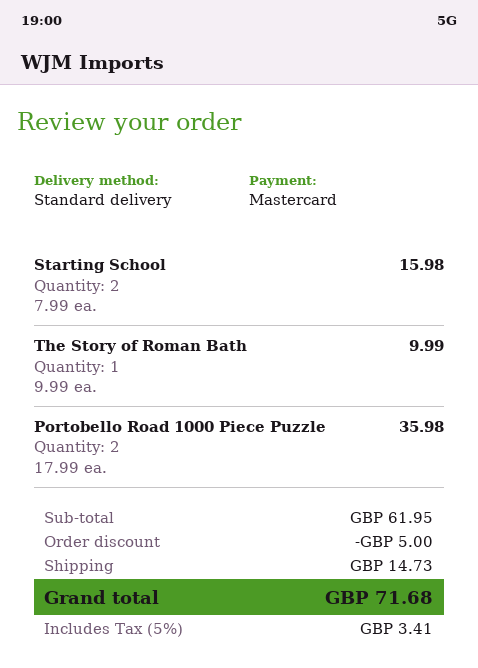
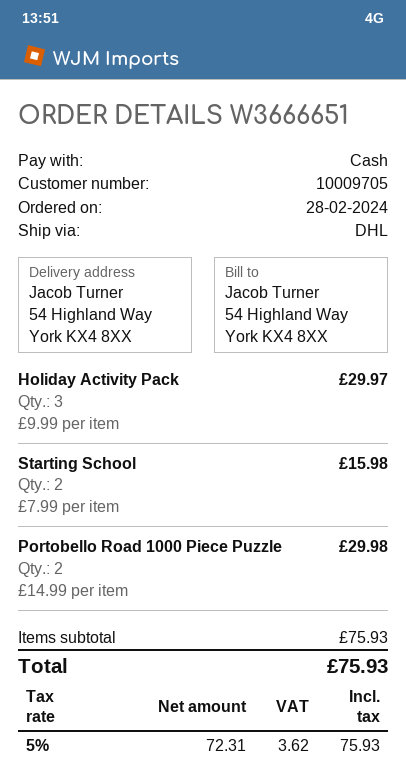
payment method: Mastercard -> cash
shipping method: standard -> DHL
The Story of Roman Bath: 1 x 9.99 = 9.99 -> none
Portobello Road 1000 Piece Puzzle: 2 x 17.99 = 35.98 -> 2 x 14.99 = 29.98
Holiday Activity Pack: none -> 3 x 9.99 = 29.97
subtotal: 61.95 -> 75.93
discount: 5.00 -> none
shipping: 14.73 -> none
tax: 5% = 3.41 -> 5% = 3.62
total: 71.68 -> 75.93

